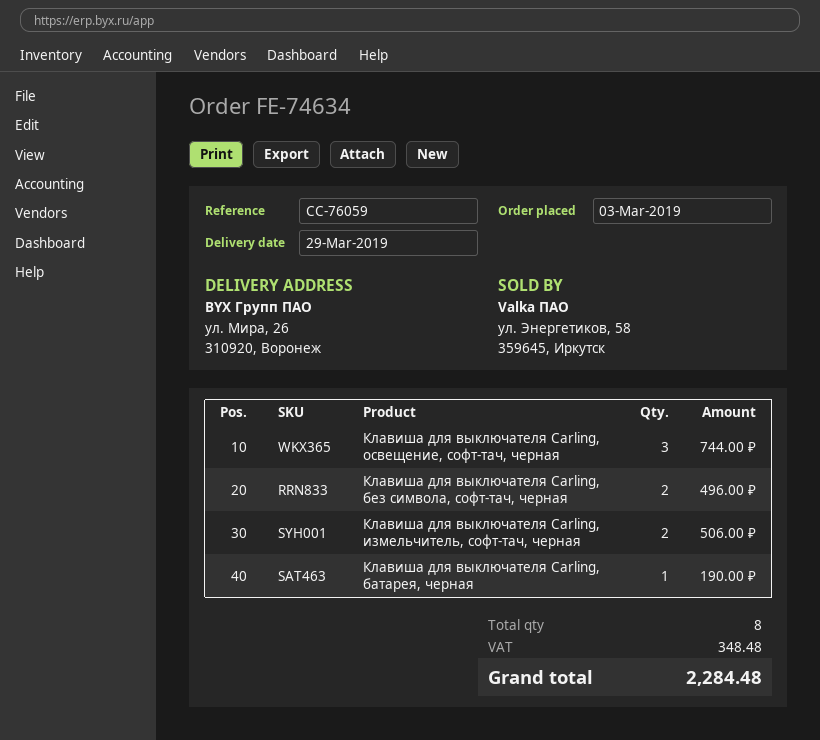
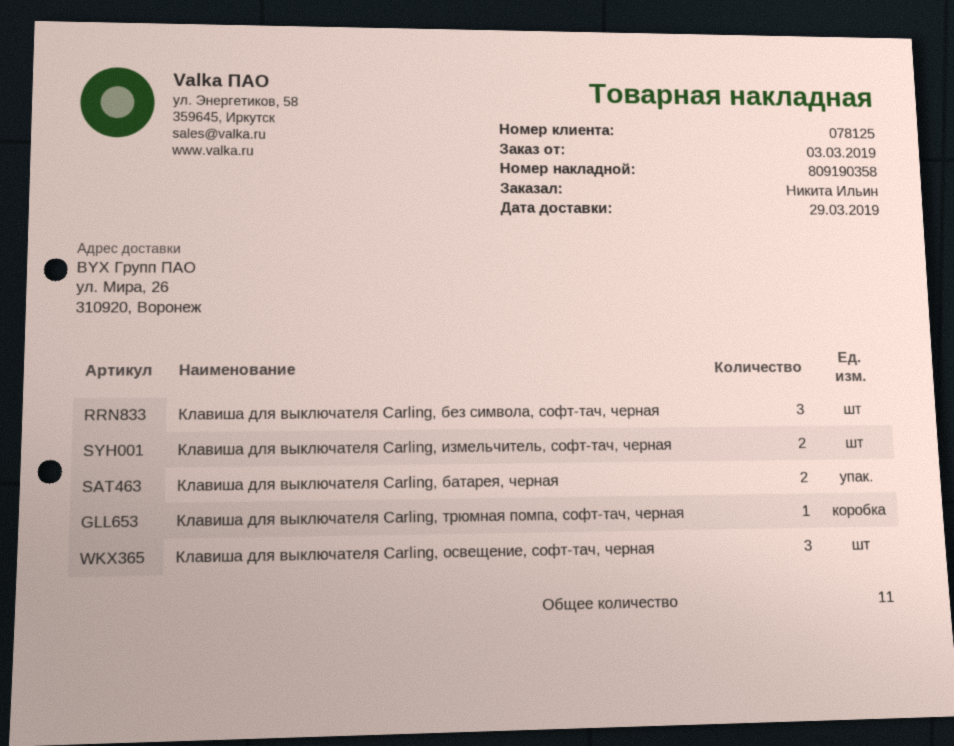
Клавиша для выключателя Carling, без символа, софт-тач, черная: 2 -> 3
Клавиша для выключателя Carling, батарея, черная: 1 -> 2
Клавиша для выключателя Carling, трюмная помпа, софт-тач, черная: none -> 1
total quantity: 8 -> 11

